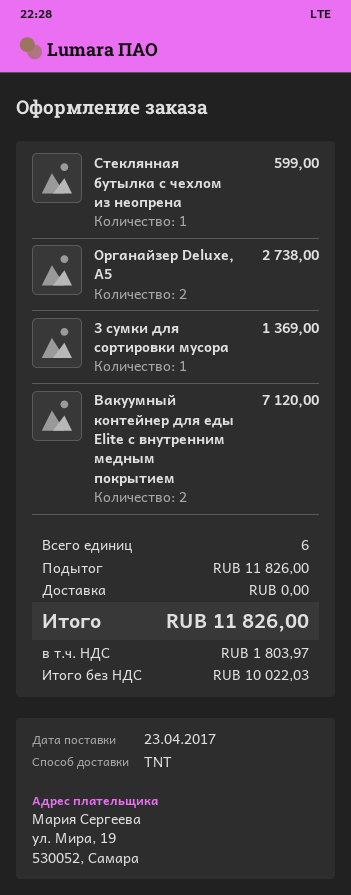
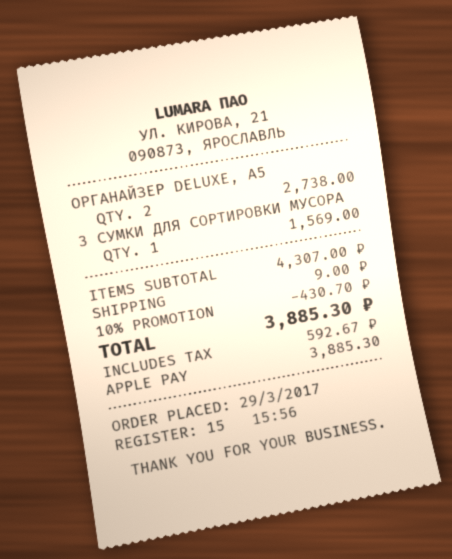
Стеклянная бутылка с чехлом из неопрена: 1 for 599.00 -> none
3 сумки для сортировки мусора: 1 for 1369.00 -> 1 for 1569.00
Вакуумный контейнер для еды Elite с внутренним медным покрытием: 2 for 7120.00 -> none
subtotal: 11826.00 -> 4307.00
discount: none -> 10% = 430.70
shipping: 0.00 -> 9.00
tax: 1803.97 -> 592.67
total: 11826.00 -> 3885.30

